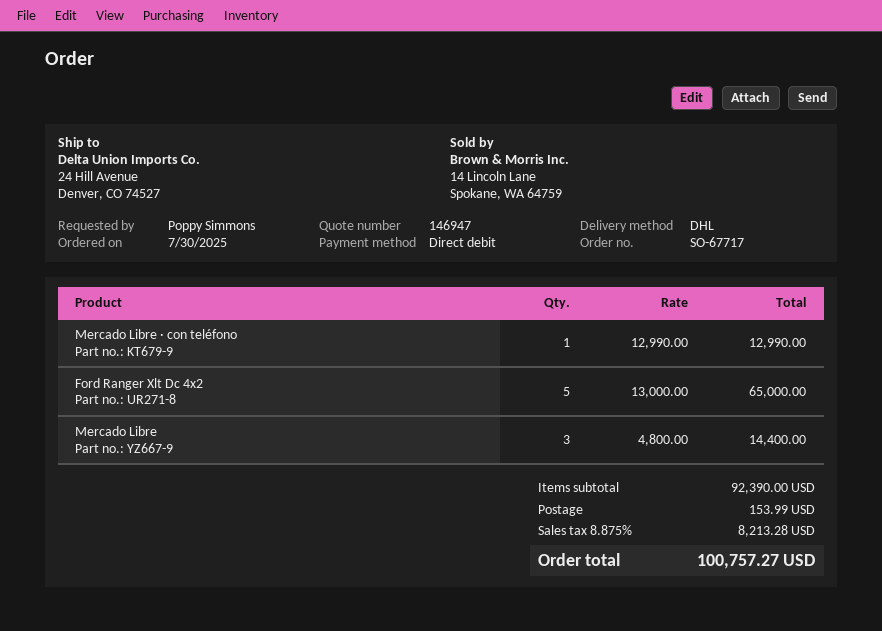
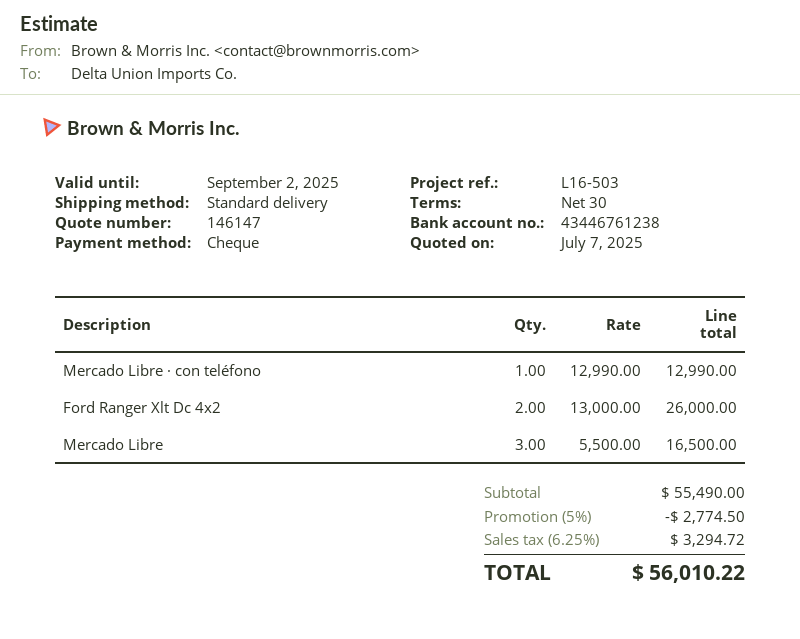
quote number: 146947 -> 146147
payment method: direct debit -> cheque
shipping method: DHL -> standard
Ford Ranger Xlt Dc 4x2: 5 x 13000.00 = 65000.00 -> 2 x 13000.00 = 26000.00
Mercado Libre: 3 x 4800.00 = 14400.00 -> 3 x 5500.00 = 16500.00
subtotal: 92390.00 -> 55490.00
discount: none -> 5% = 2774.50
shipping: 153.99 -> none
tax: 8.875% = 8213.28 -> 6.25% = 3294.72
total: 100757.27 -> 56010.22

